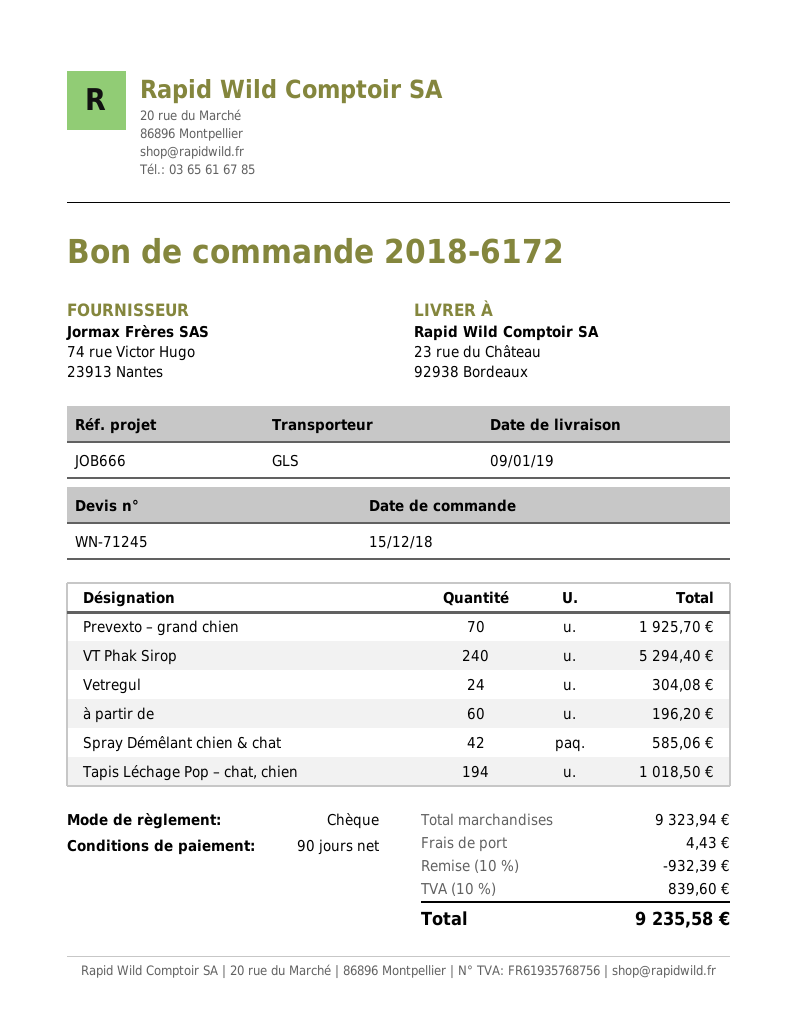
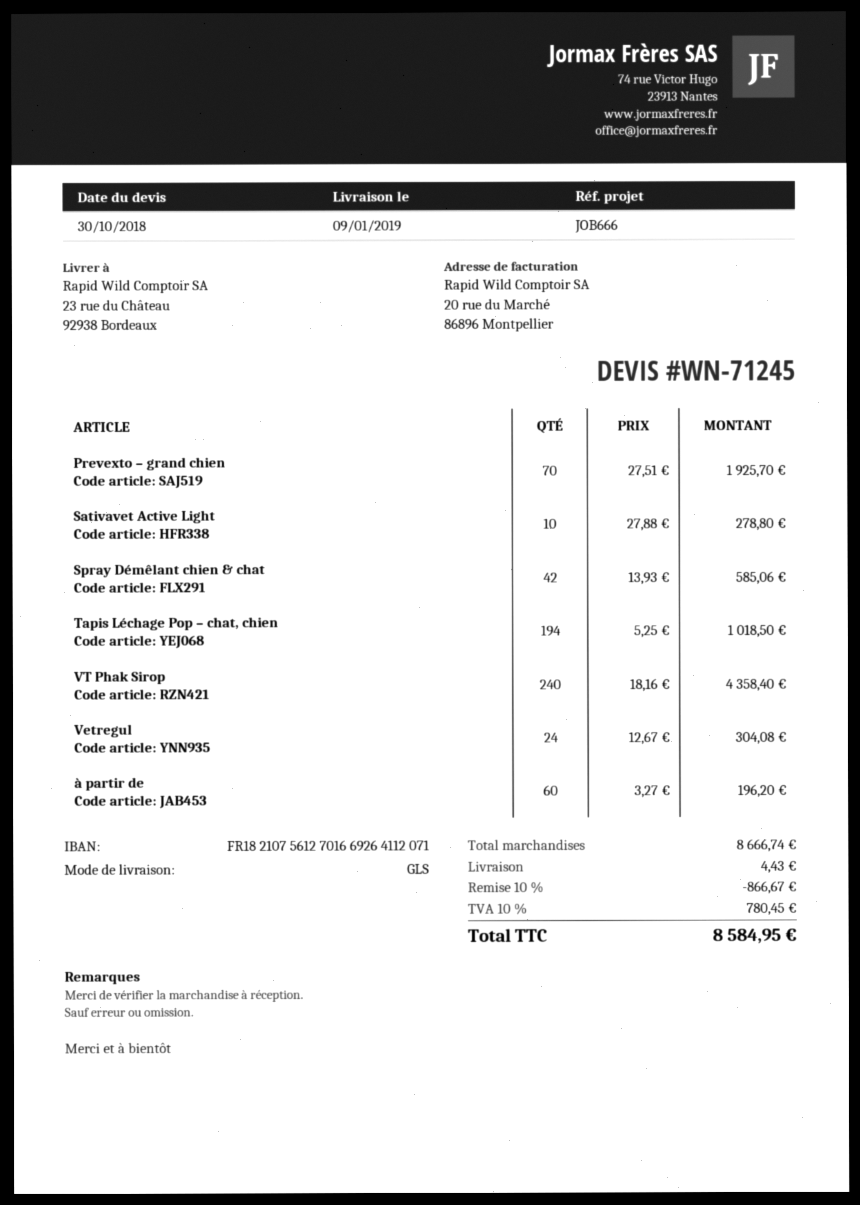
VT Phak Sirop: 240 for 5294.40 -> 240 for 4358.40
Sativavet Active Light: none -> 10 for 278.80
subtotal: 9323.94 -> 8666.74
discount: 10% = 932.39 -> 10% = 866.67
tax: 10% = 839.60 -> 10% = 780.45
total: 9235.58 -> 8584.95

